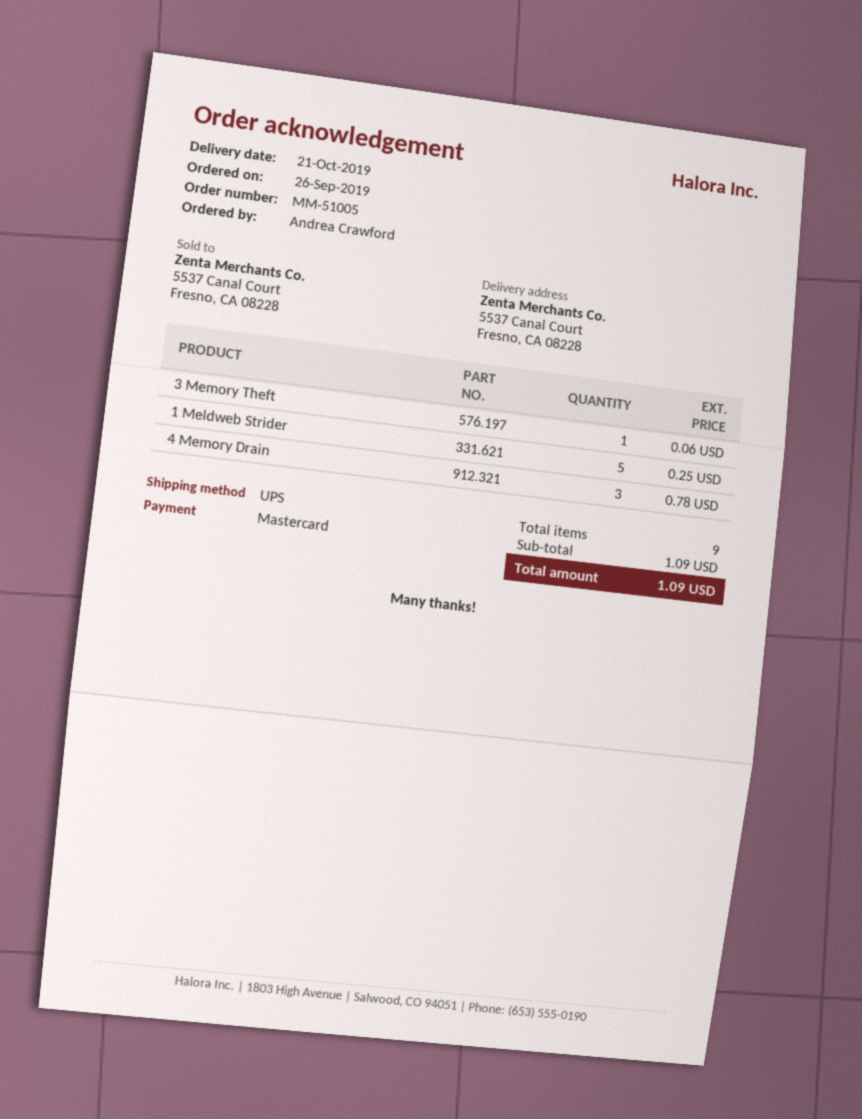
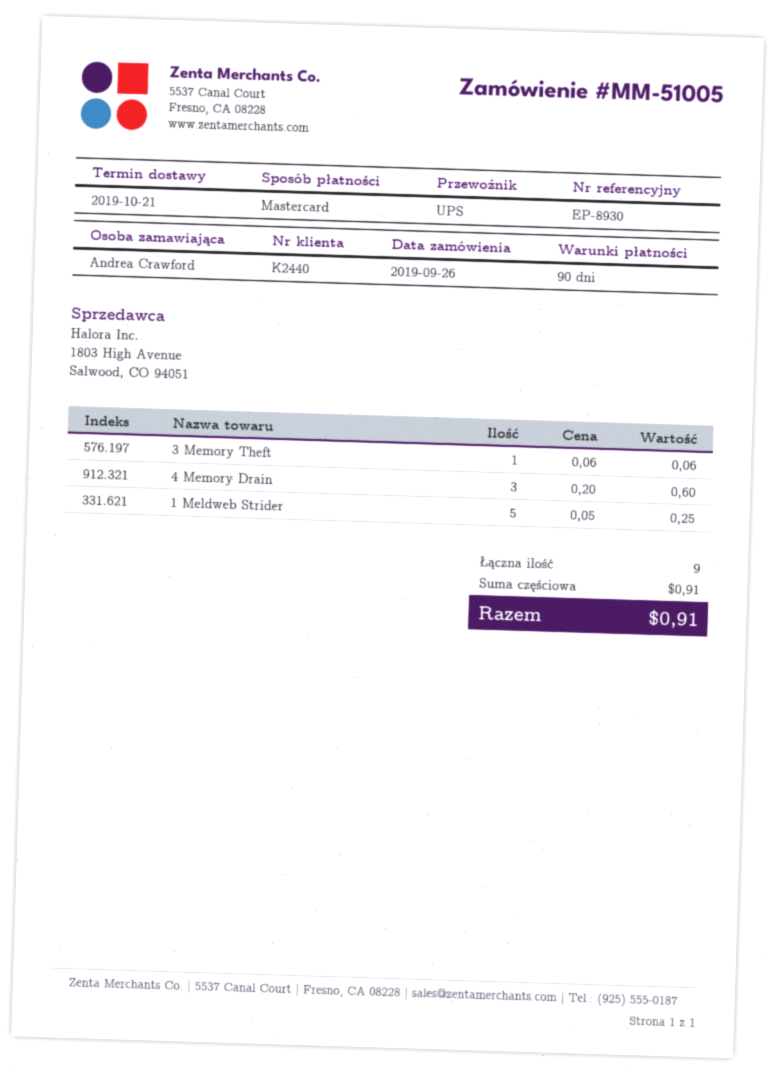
4 Memory Drain: 3 for 0.78 -> 3 for 0.60
subtotal: 1.09 -> 0.91
total: 1.09 -> 0.91

